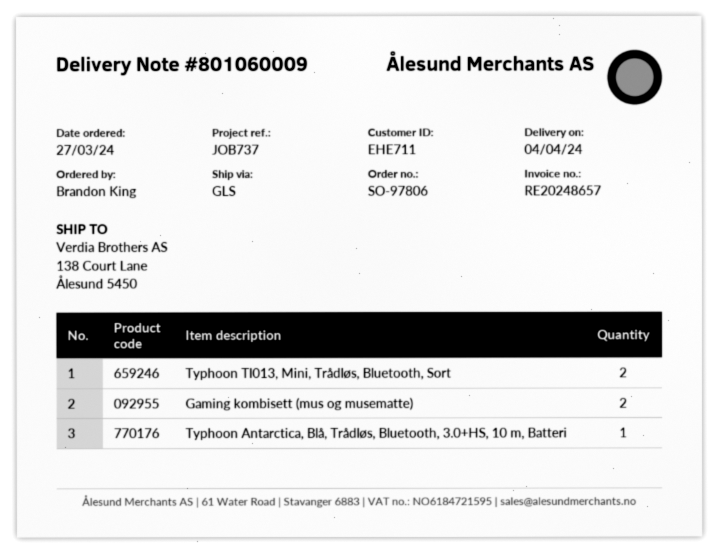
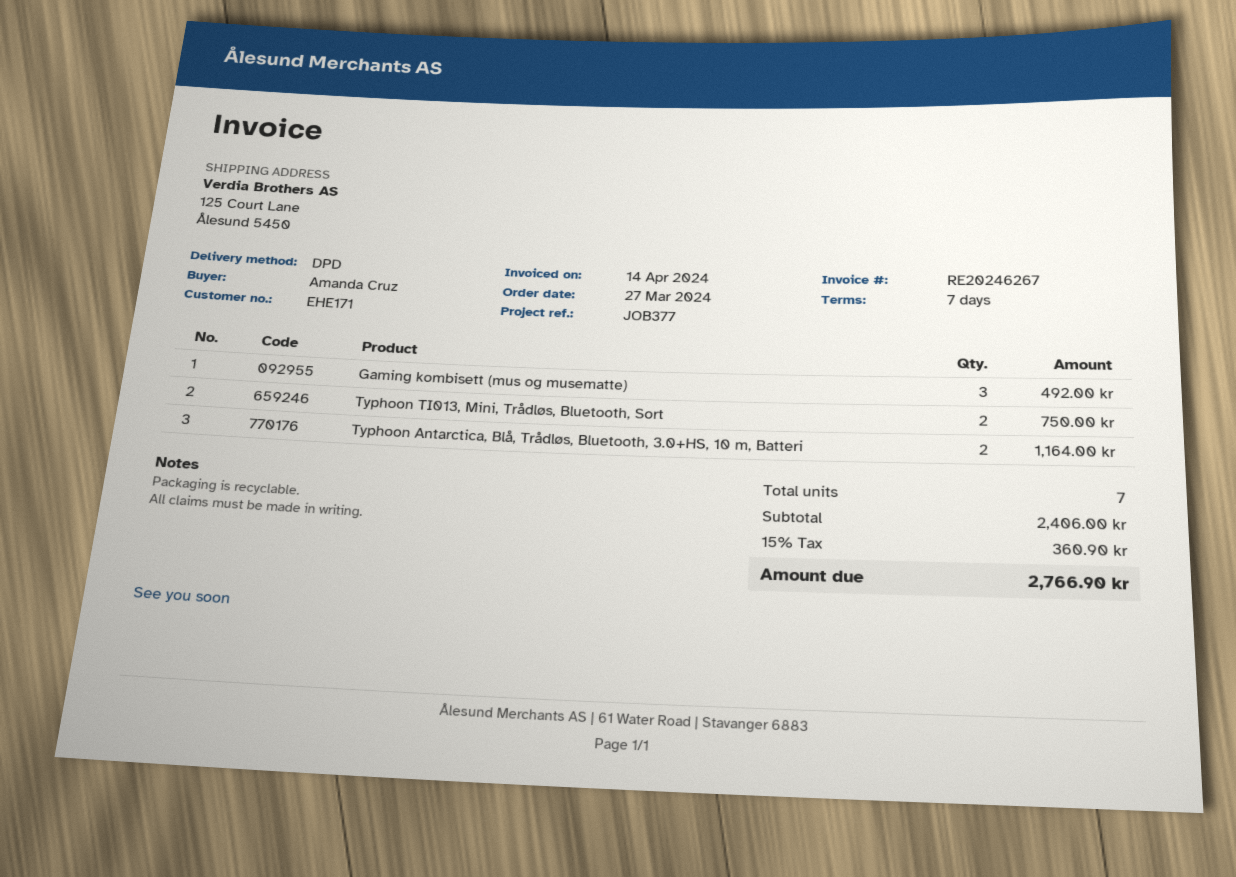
invoice number: RE20248657 -> RE20246267
customer number: EHE711 -> EHE171
reference: JOB737 -> JOB377
ordered by: Brandon King -> Amanda Cruz
shipping method: GLS -> DPD
ship to: 138 Court Lane, Ålesund 5450 -> 125 Court Lane, Ålesund 5450
Gaming kombisett (mus og musematte): 2 -> 3
Typhoon Antarctica, Blå, Trådløs, Bluetooth, 3.0+HS, 10 m, Batteri: 1 -> 2

